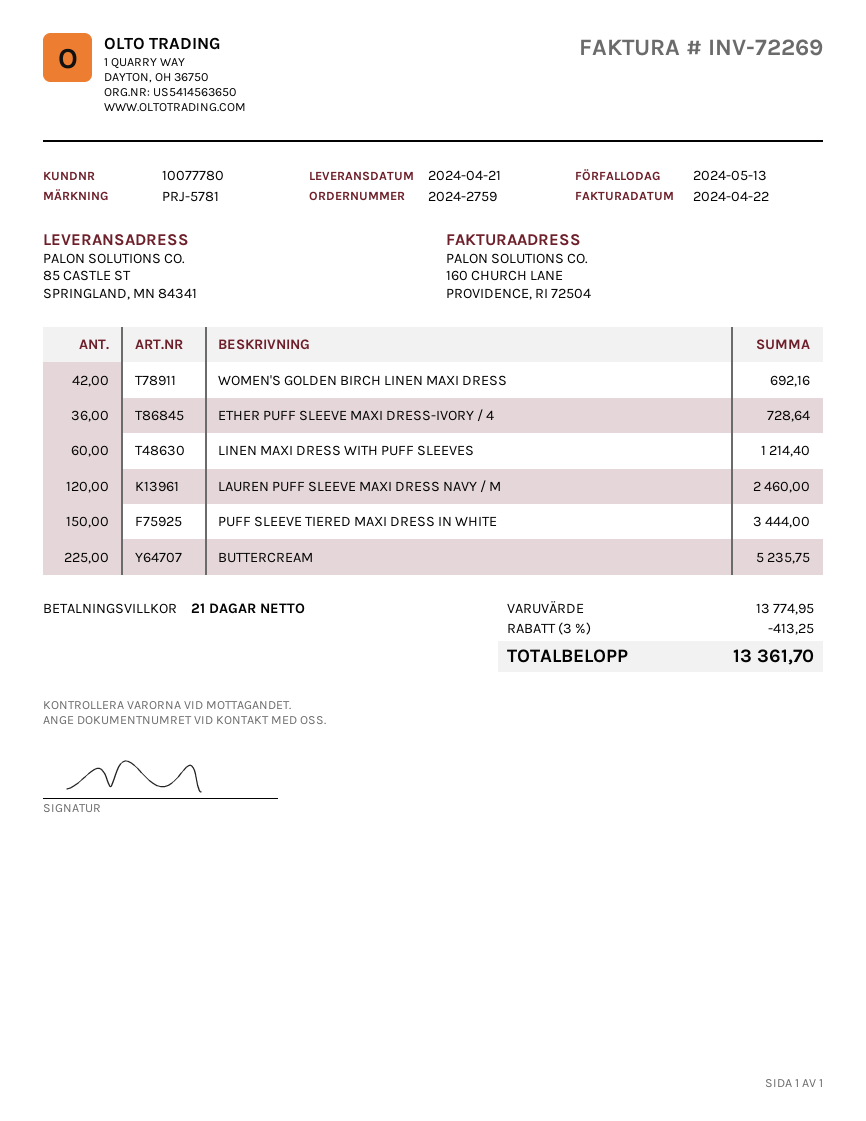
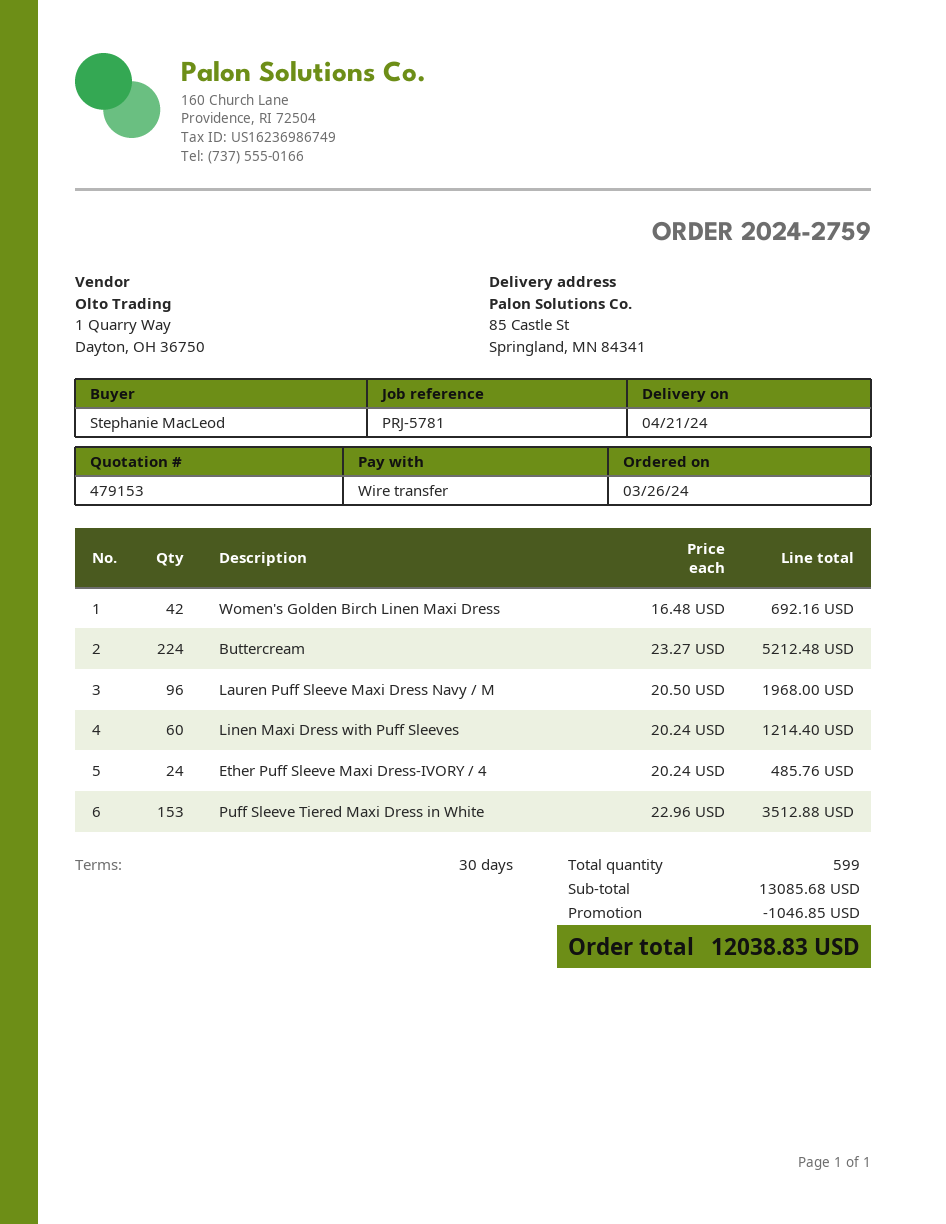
payment terms: 21 days -> 30 days
ETHER PUFF SLEEVE MAXI DRESS-IVORY / 4: 36 for 728.64 -> 24 for 485.76
LAUREN PUFF SLEEVE MAXI DRESS NAVY / M: 120 for 2460.00 -> 96 for 1968.00
PUFF SLEEVE TIERED MAXI DRESS IN WHITE: 150 for 3444.00 -> 153 for 3512.88
BUTTERCREAM: 225 for 5235.75 -> 224 for 5212.48
subtotal: 13774.95 -> 13085.68
discount: 413.25 -> 1046.85
total: 13361.70 -> 12038.83

